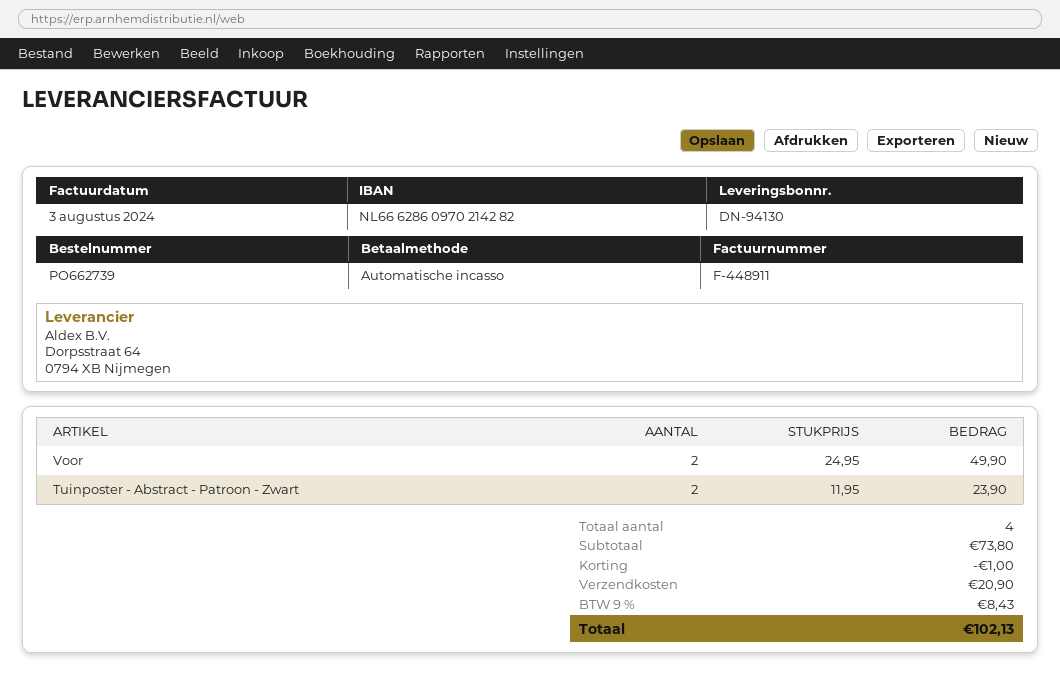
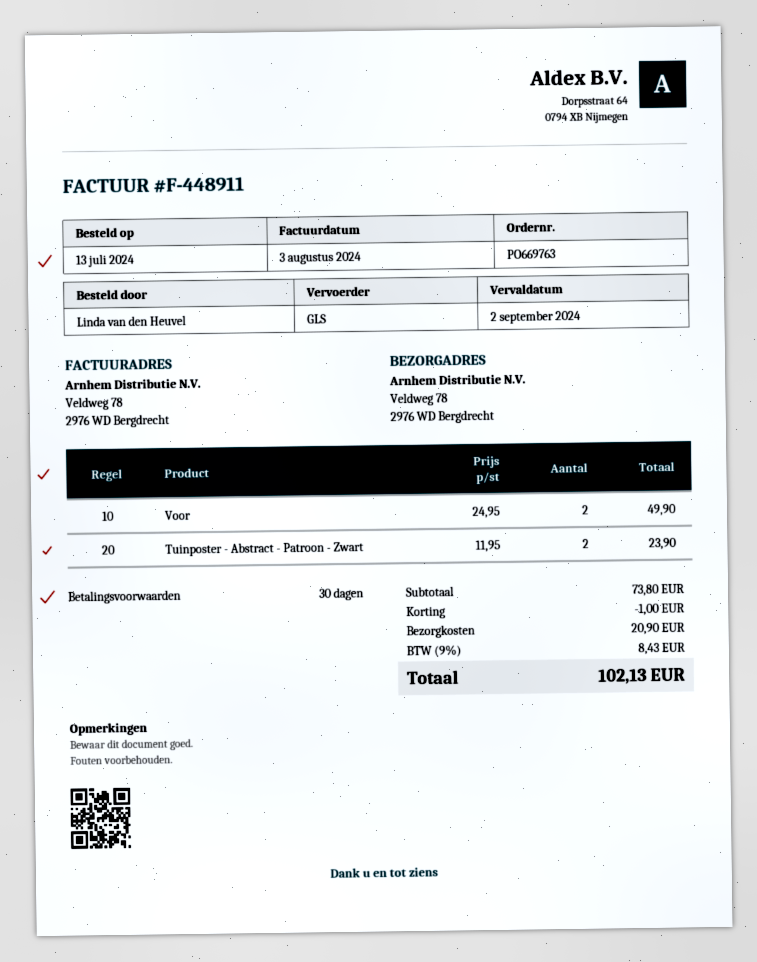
order number: PO662739 -> PO669763

